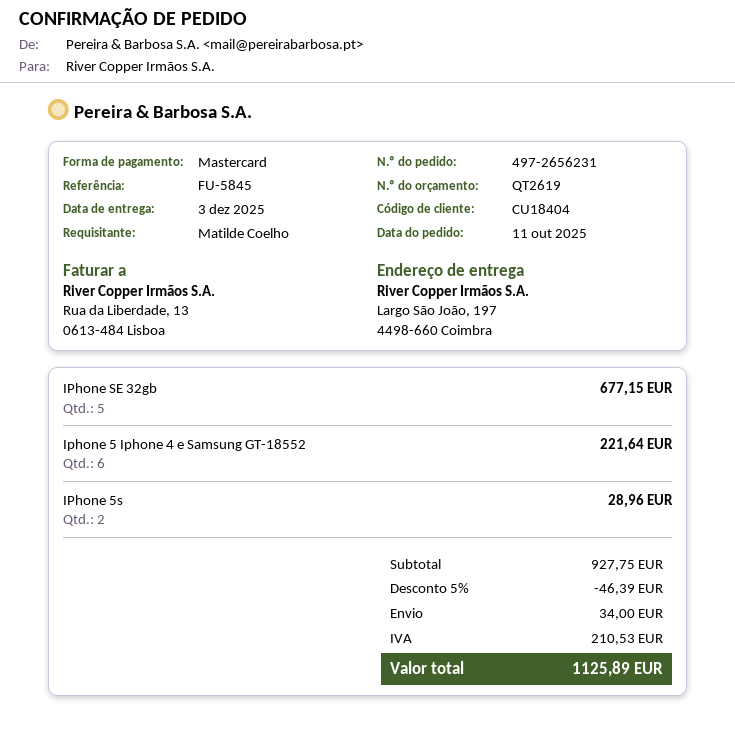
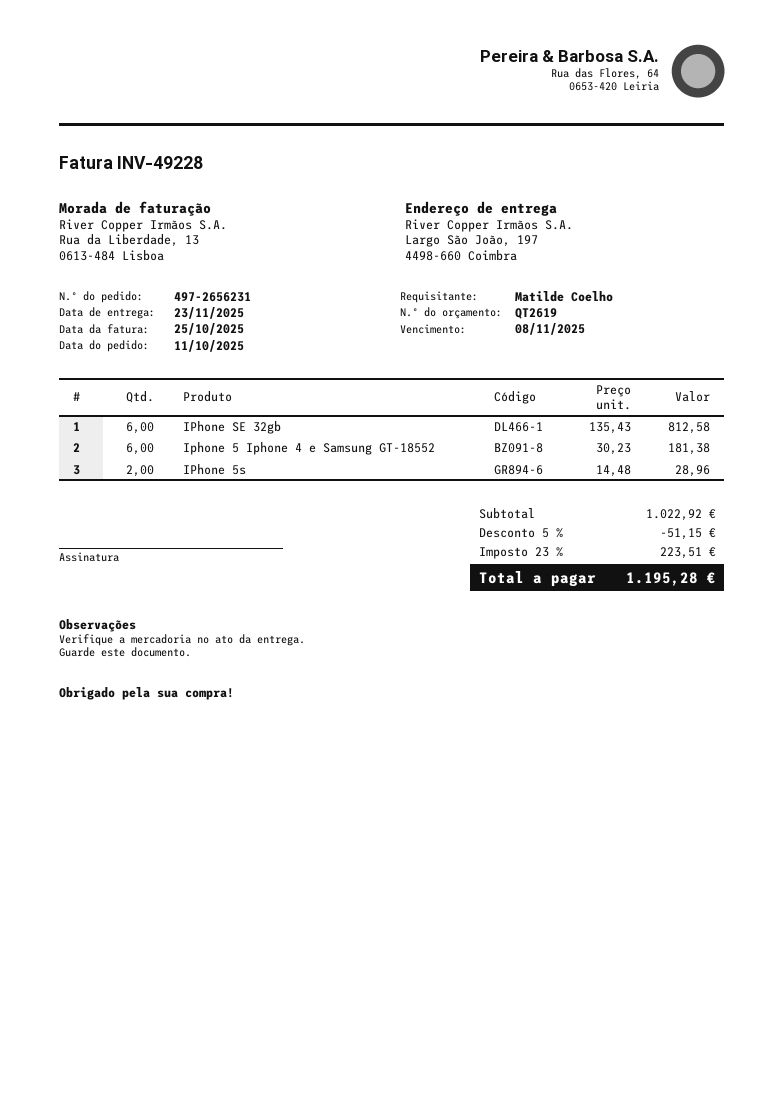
delivery date: 2025-12-03 -> 2025-11-23
IPhone SE 32gb: 5 for 677.15 -> 6 for 812.58
Iphone 5 Iphone 4 e Samsung GT-18552: 6 for 221.64 -> 6 for 181.38
subtotal: 927.75 -> 1022.92
discount: 5% = 46.39 -> 5% = 51.15
shipping: 34.00 -> none
tax: 210.53 -> 223.51
total: 1125.89 -> 1195.28

